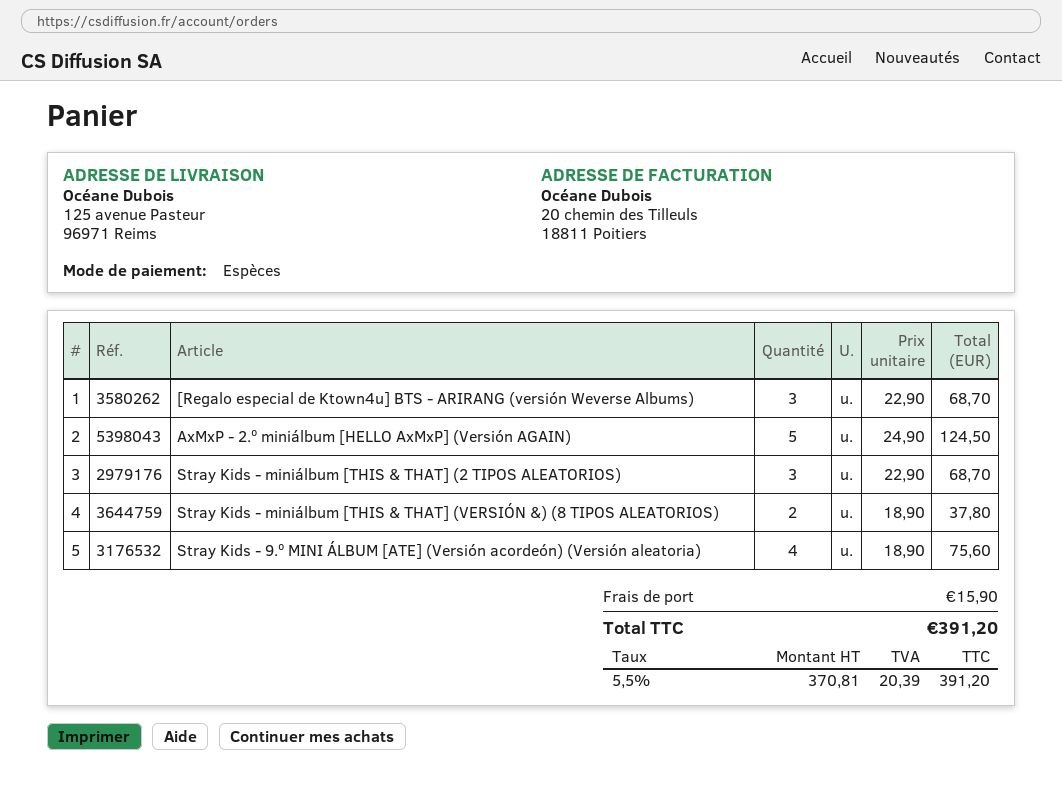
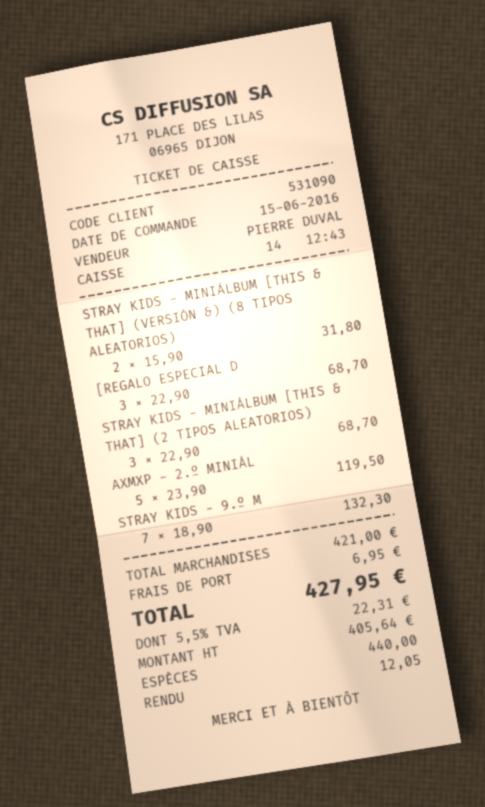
AxMxP - 2.º miniálbum [HELLO AxMxP] (Versión AGAIN): 5 x 24.90 = 124.50 -> 5 x 23.90 = 119.50
Stray Kids - miniálbum [THIS & THAT] (VERSIÓN &) (8 TIPOS ALEATORIOS): 2 x 18.90 = 37.80 -> 2 x 15.90 = 31.80
Stray Kids - 9.º MINI ÁLBUM [ATE] (Versión acordeón) (Versión aleatoria): 4 x 18.90 = 75.60 -> 7 x 18.90 = 132.30
shipping: 15.90 -> 6.95
net: 370.81 -> 405.64
tax: 5.5% = 20.39 -> 5.5% = 22.31
total: 391.20 -> 427.95

